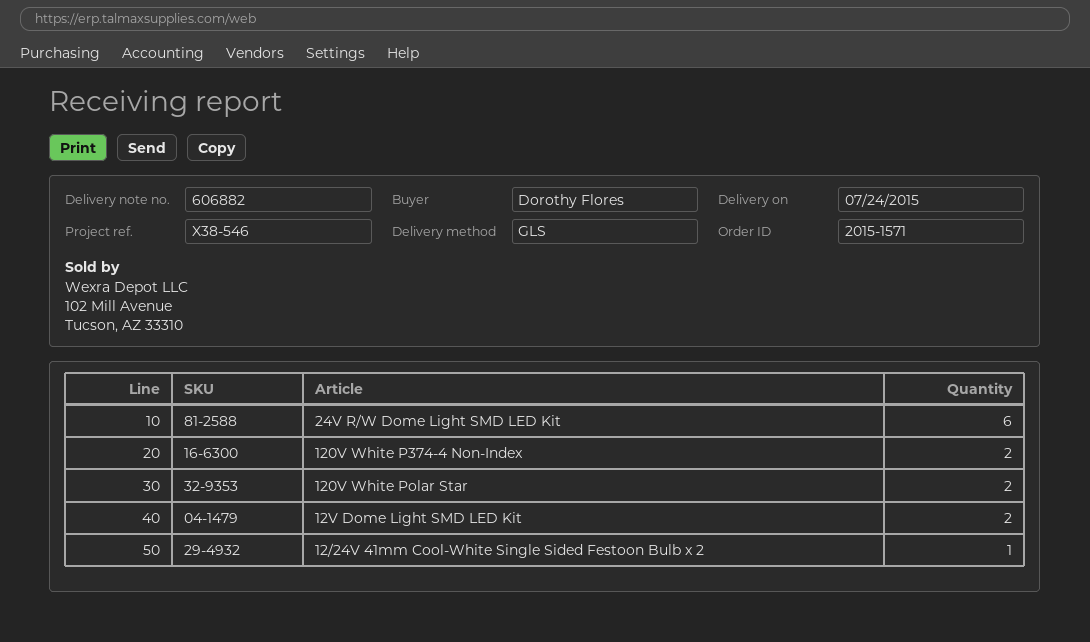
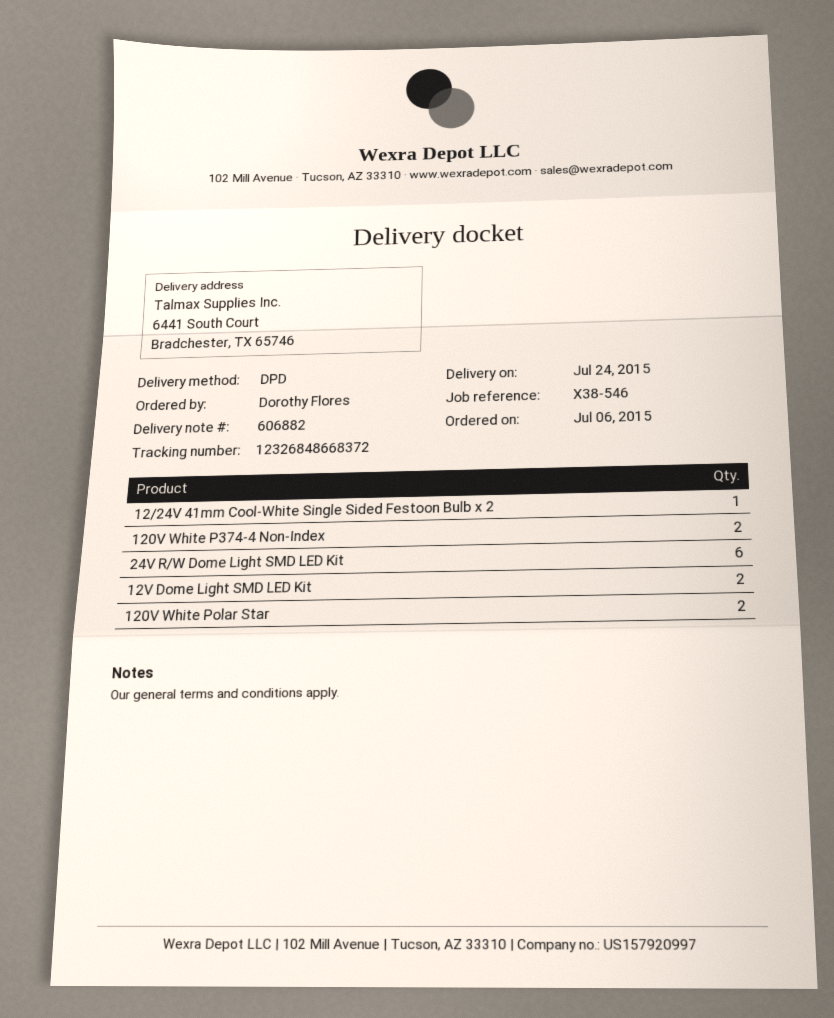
shipping method: GLS -> DPD

